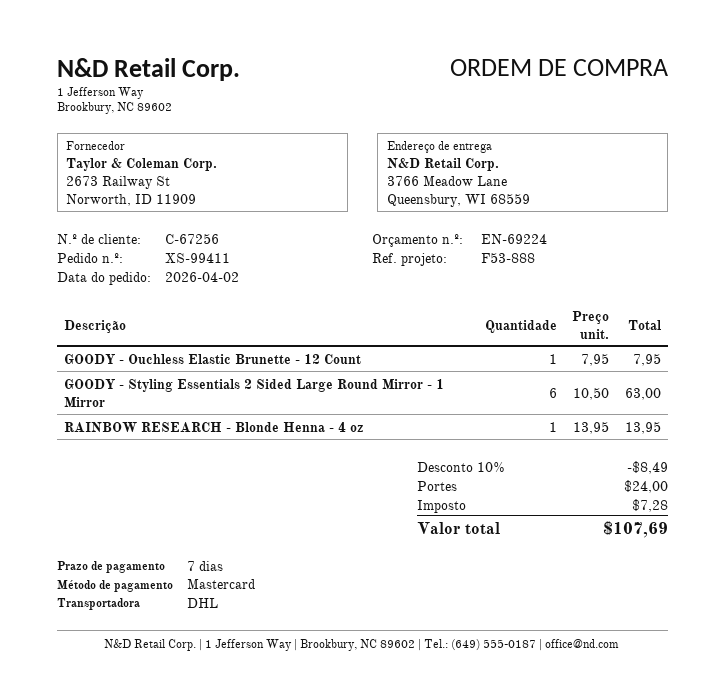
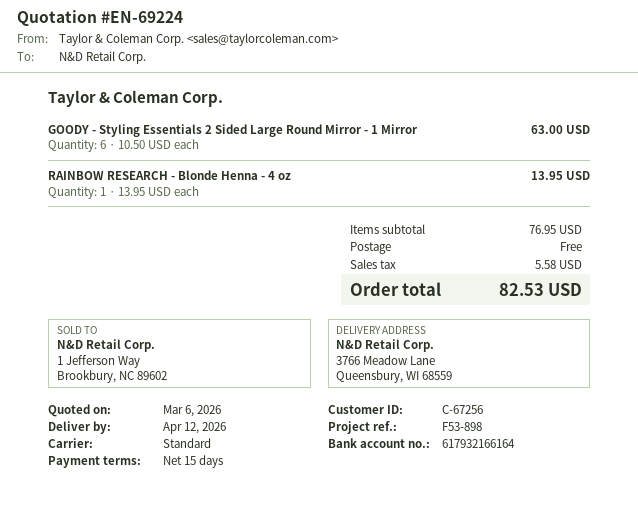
payment terms: 7 days -> 15 days
reference: F53-888 -> F53-898
shipping method: DHL -> standard
GOODY - Ouchless Elastic Brunette - 12 Count: 1 x 7.95 = 7.95 -> none
discount: 10% = 8.49 -> none
shipping: 24.00 -> 0.00
tax: 7.28 -> 5.58
total: 107.69 -> 82.53

